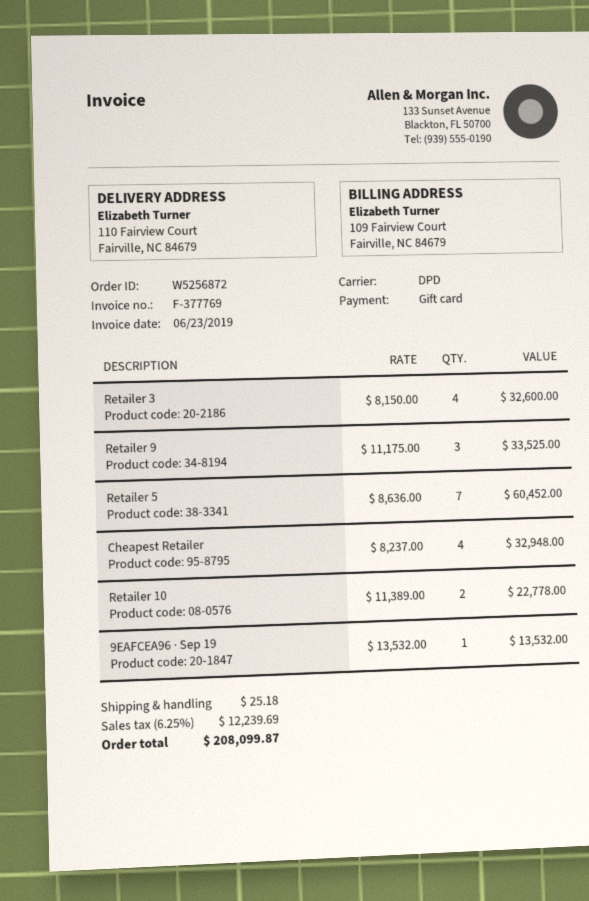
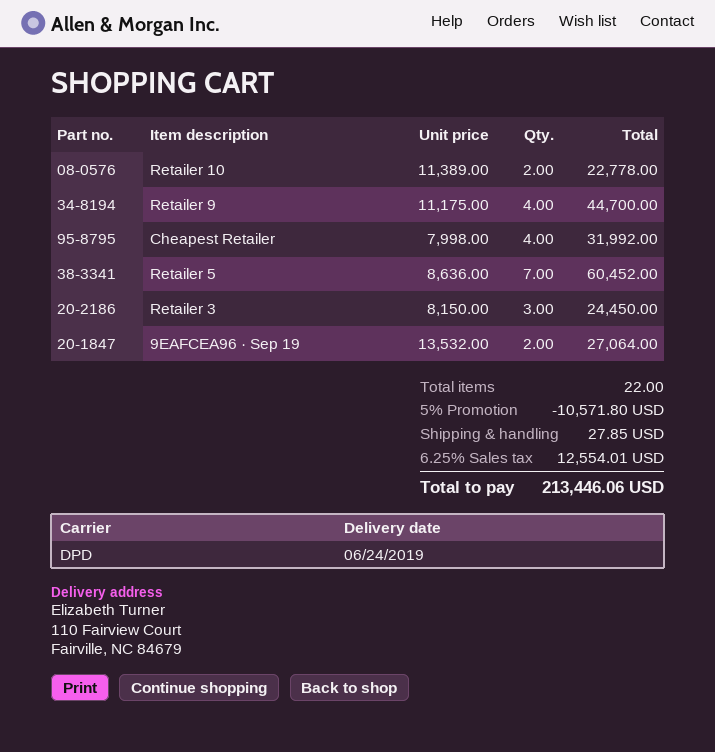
Retailer 3: 4 x 8150.00 = 32600.00 -> 3 x 8150.00 = 24450.00
Retailer 9: 3 x 11175.00 = 33525.00 -> 4 x 11175.00 = 44700.00
Cheapest Retailer: 4 x 8237.00 = 32948.00 -> 4 x 7998.00 = 31992.00
9EAFCEA96 · Sep 19: 1 x 13532.00 = 13532.00 -> 2 x 13532.00 = 27064.00
discount: none -> 5% = 10571.80
shipping: 25.18 -> 27.85
tax: 6.25% = 12239.69 -> 6.25% = 12554.01
total: 208099.87 -> 213446.06

